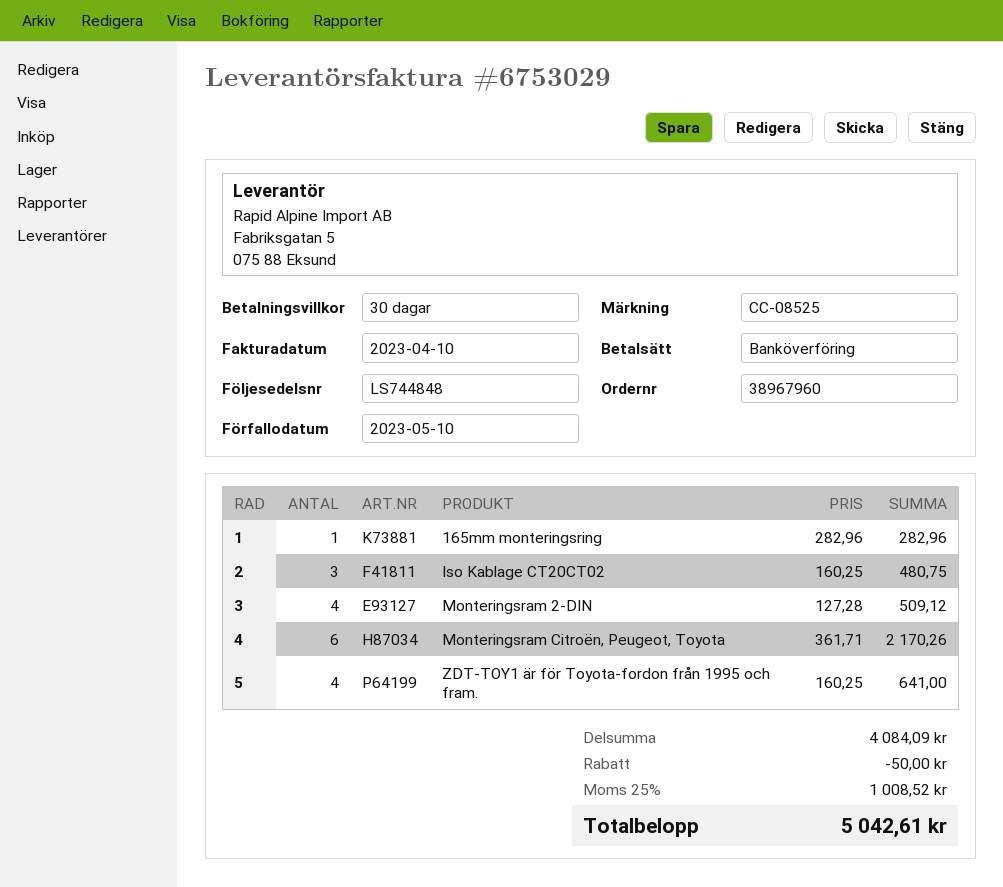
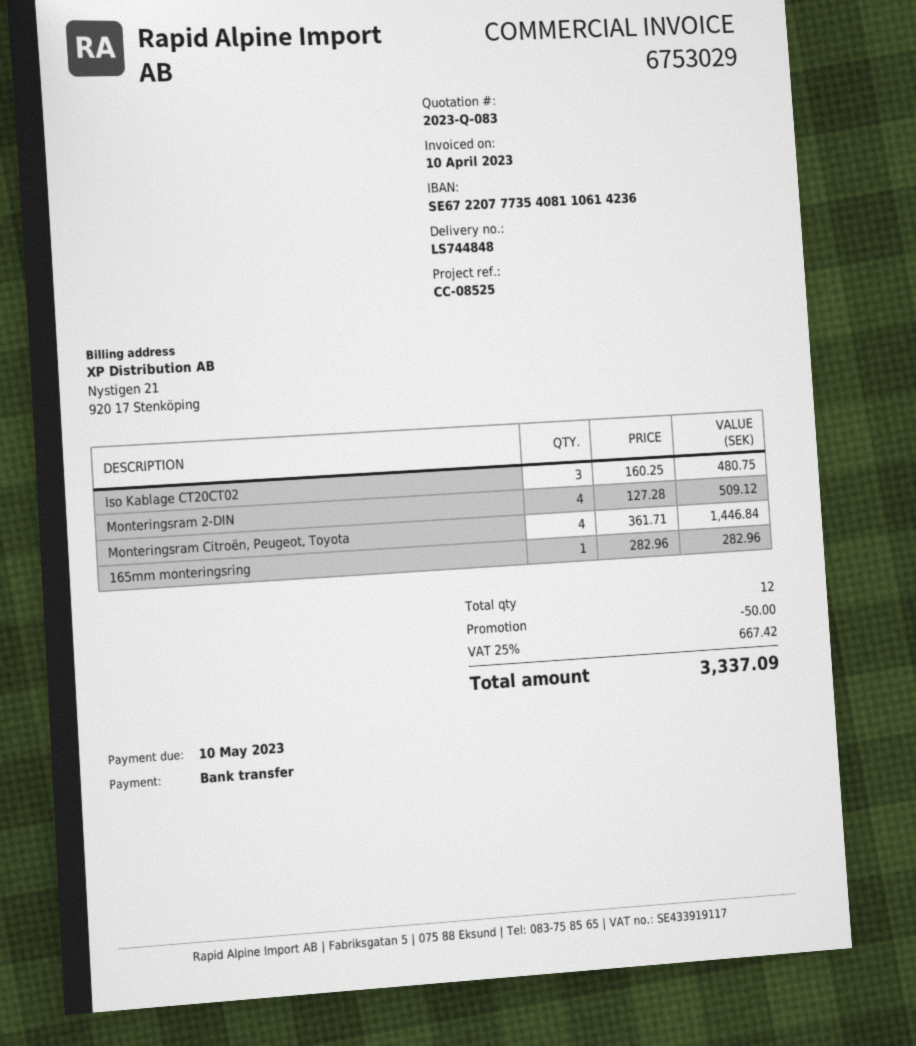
Monteringsram Citroën, Peugeot, Toyota: 6 x 361.71 = 2170.26 -> 4 x 361.71 = 1446.84
ZDT-TOY1 är för Toyota-fordon från 1995 och fram.: 4 x 160.25 = 641.00 -> none
tax: 25% = 1008.52 -> 25% = 667.42
total: 5042.61 -> 3337.09

